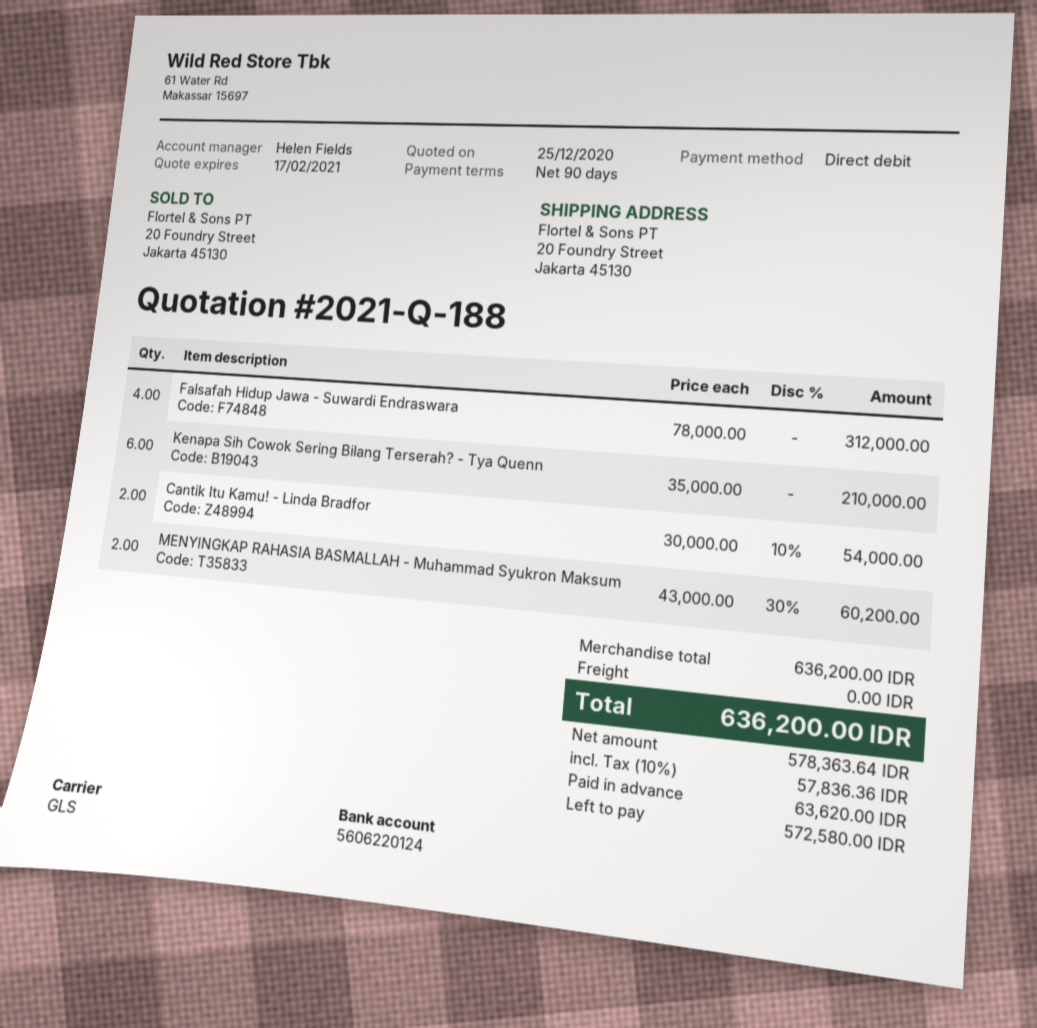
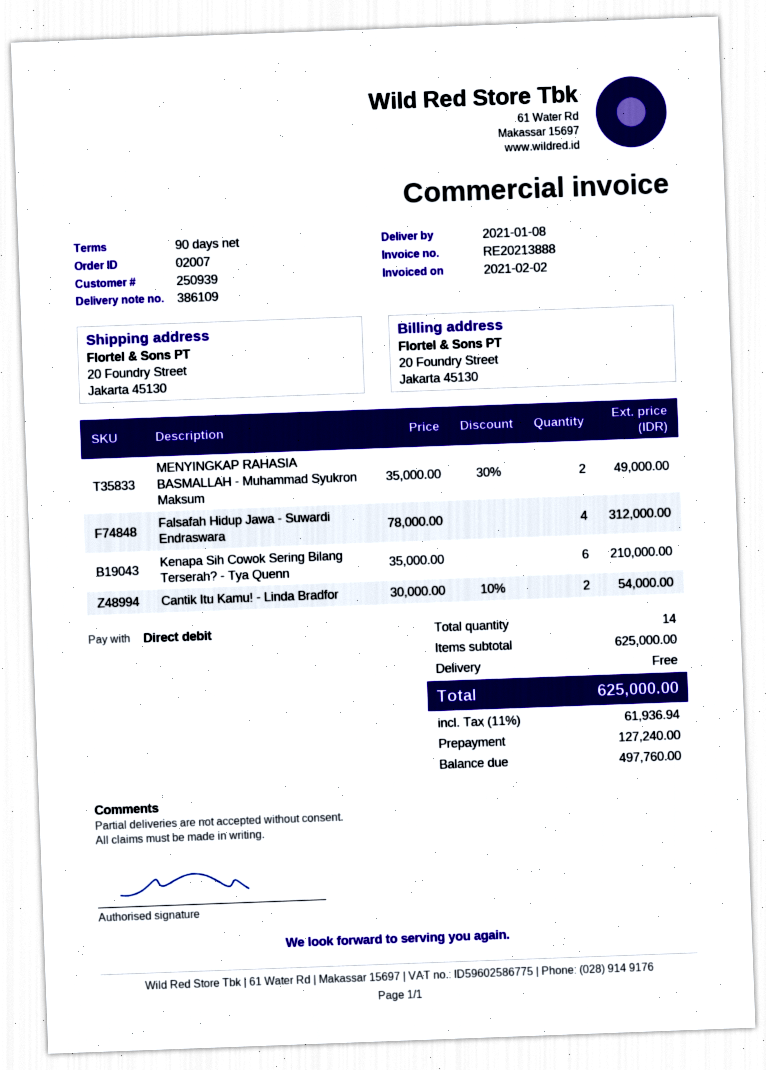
MENYINGKAP RAHASIA BASMALLAH - Muhammad Syukron Maksum: 2 x 43000.00 - 30% = 60200.00 -> 2 x 35000.00 - 30% = 49000.00
subtotal: 636200.00 -> 625000.00
tax: 10% = 57836.36 -> 11% = 61936.94
total: 636200.00 -> 625000.00
deposit: 63620.00 -> 127240.00
balance: 572580.00 -> 497760.00

